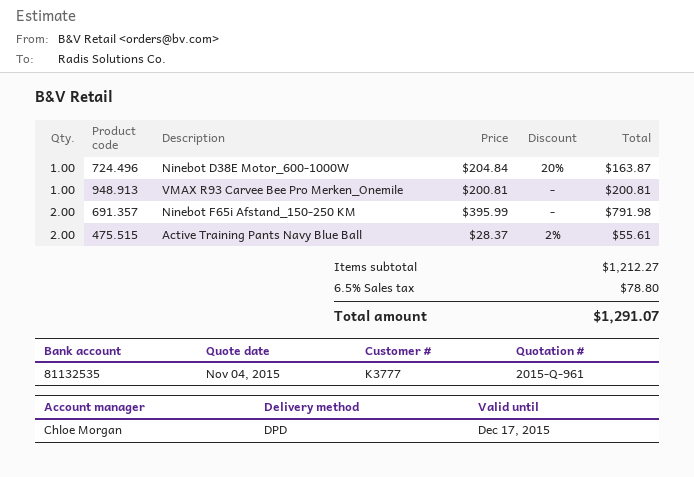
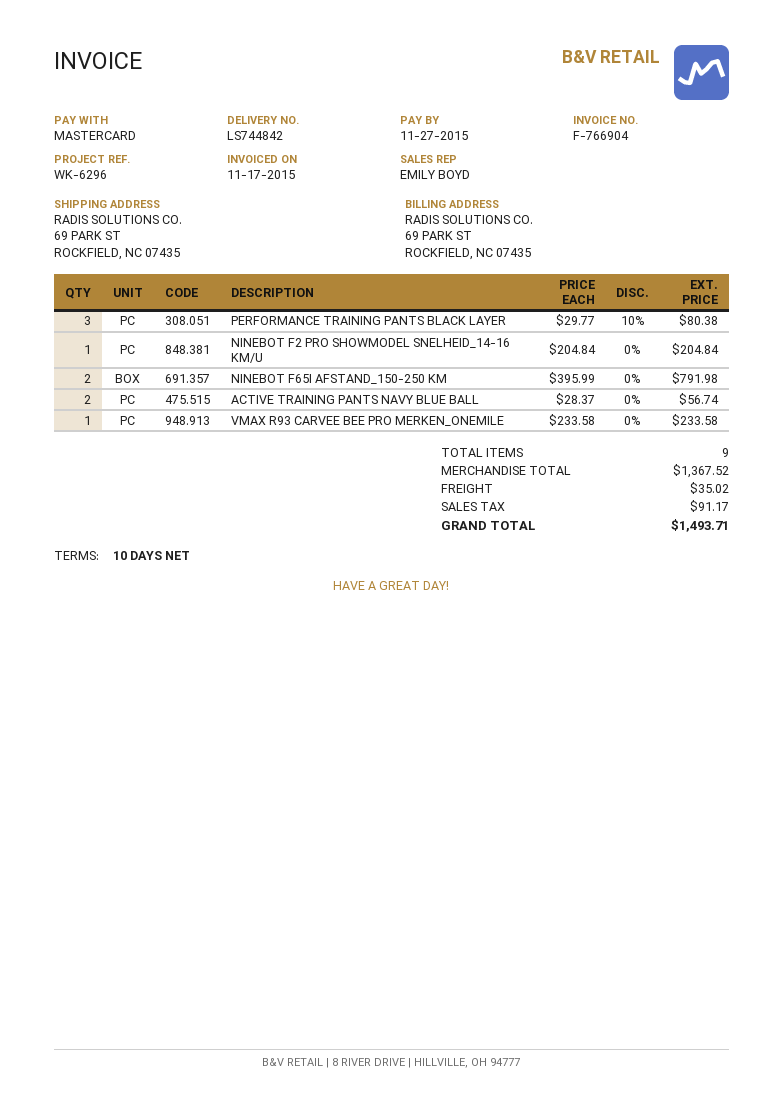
sales rep: Chloe Morgan -> EMILY BOYD
Ninebot D38E Motor_600-1000W: 1 x 204.84 - 20% = 163.87 -> none
VMAX R93 Carvee Bee Pro Merken_Onemile: 1 x 200.81 = 200.81 -> 1 x 233.58 = 233.58
Active Training Pants Navy Blue Ball: 2 x 28.37 - 2% = 55.61 -> 2 x 28.37 = 56.74
PERFORMANCE TRAINING PANTS BLACK LAYER: none -> 3 x 29.77 - 10% = 80.38
NINEBOT F2 PRO SHOWMODEL SNELHEID_14-16 KM/U: none -> 1 x 204.84 = 204.84
subtotal: 1212.27 -> 1367.52
shipping: none -> 35.02
tax: 78.80 -> 91.17
total: 1291.07 -> 1493.71

